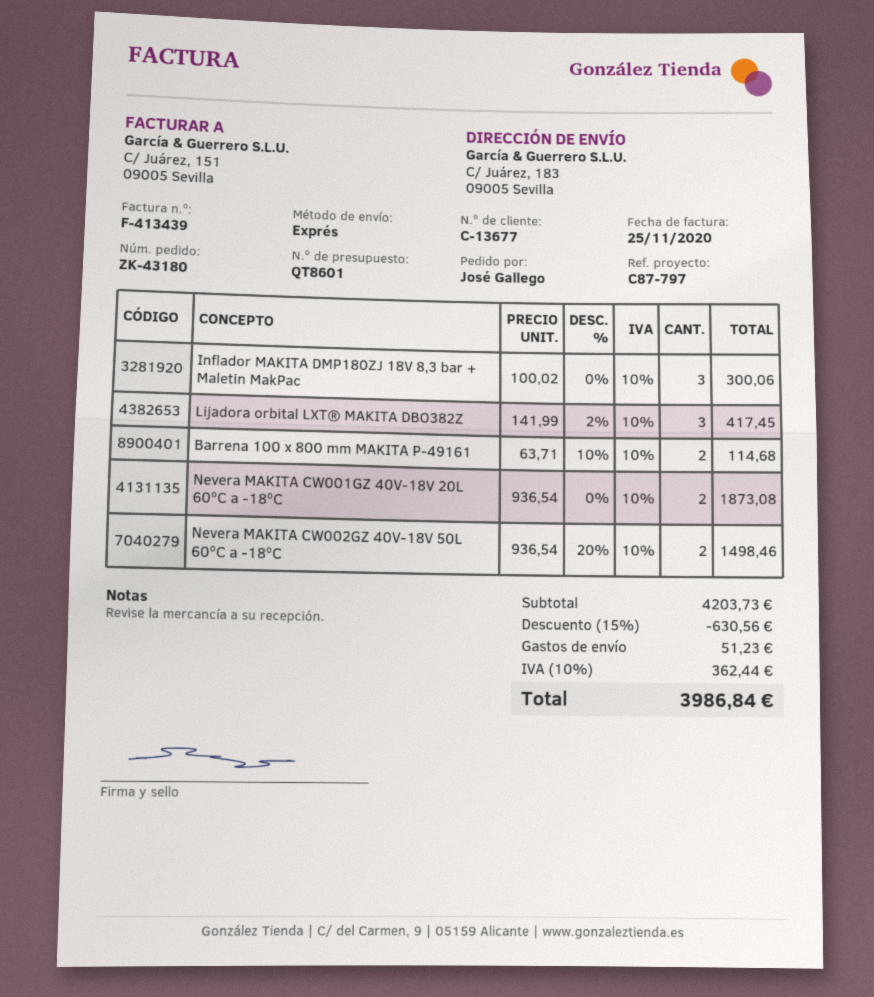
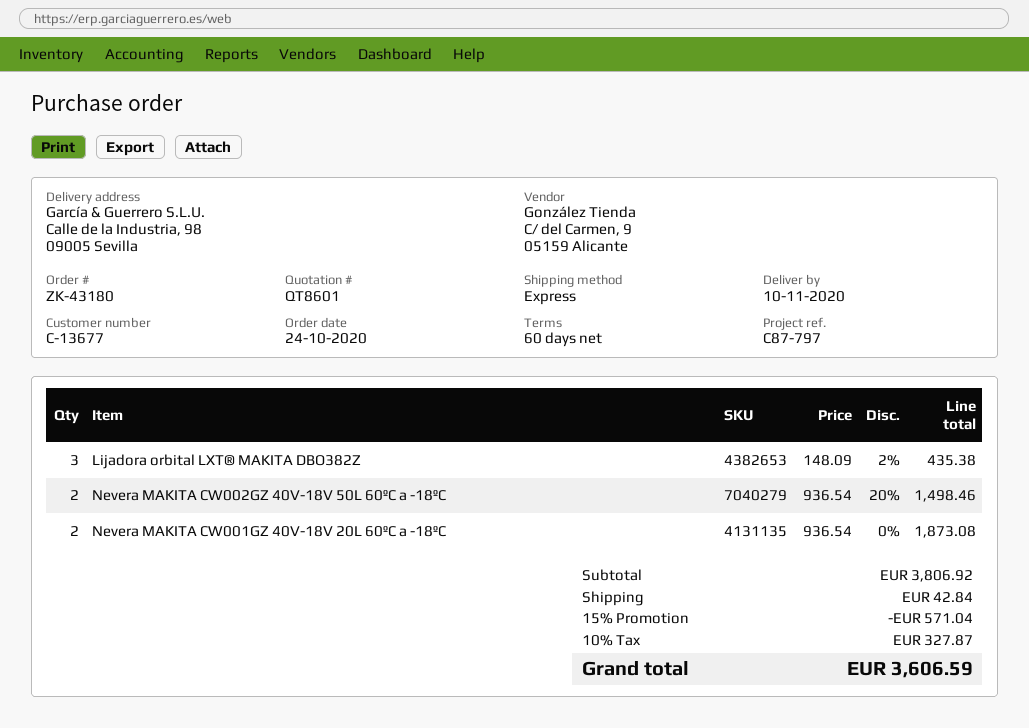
ship to: C/ Juárez, 183, 09005 Sevilla -> Calle de la Industria, 98, 09005 Sevilla
Inflador MAKITA DMP180ZJ 18V 8,3 bar + Maletin MakPac: 3 x 100.02 = 300.06 -> none
Lijadora orbital LXT® MAKITA DBO382Z: 3 x 141.99 - 2% = 417.45 -> 3 x 148.09 - 2% = 435.38
Barrena 100 x 800 mm MAKITA P-49161: 2 x 63.71 - 10% = 114.68 -> none
subtotal: 4203.73 -> 3806.92
discount: 15% = 630.56 -> 15% = 571.04
shipping: 51.23 -> 42.84
tax: 10% = 362.44 -> 10% = 327.87
total: 3986.84 -> 3606.59

